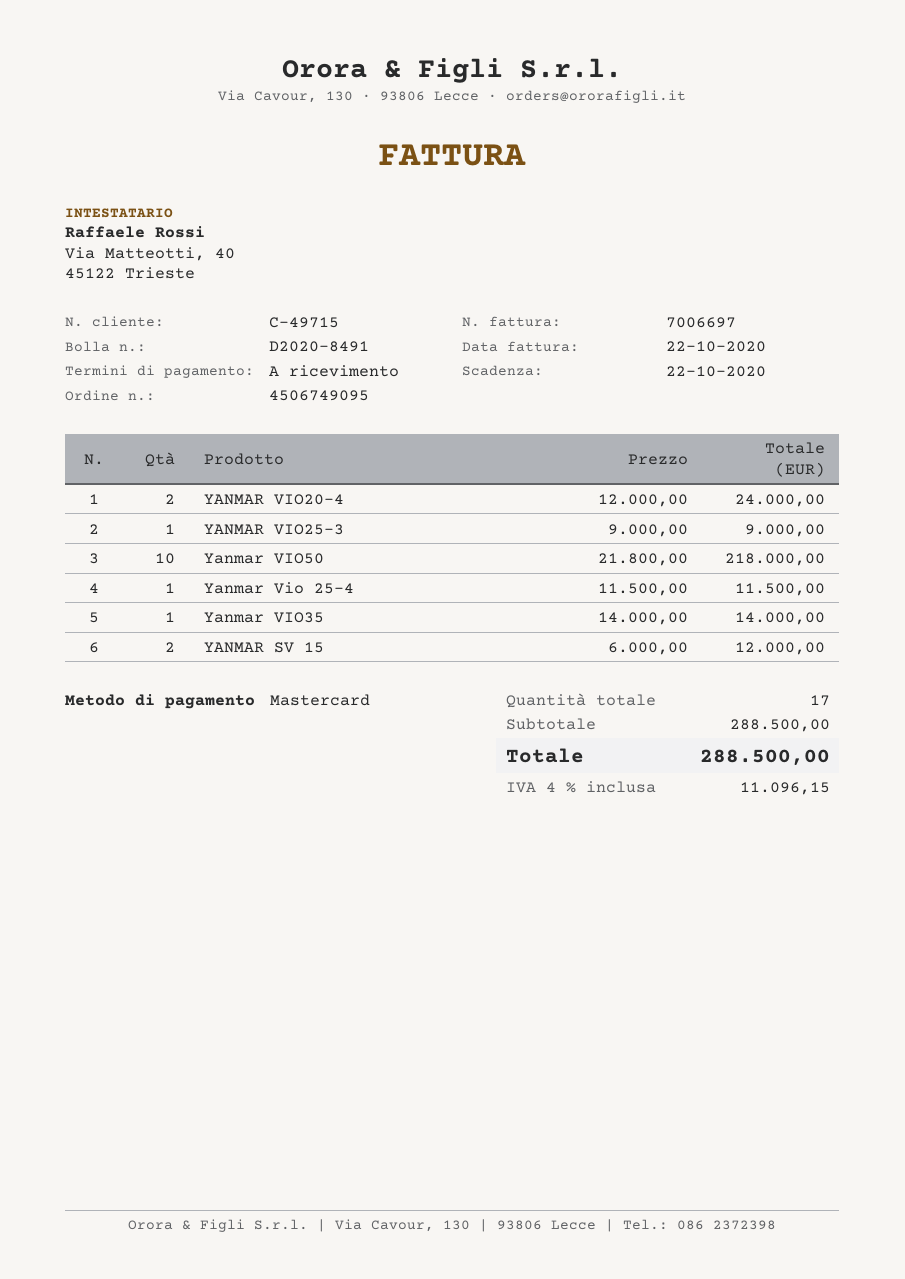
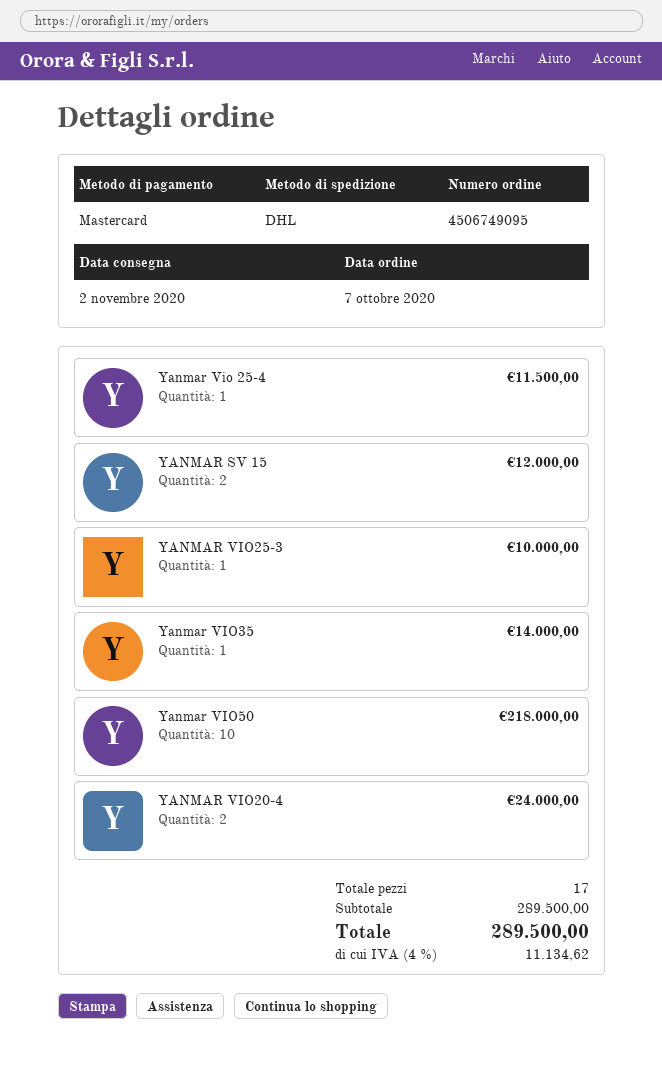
YANMAR VIO25-3: 1 for 9000.00 -> 1 for 10000.00
subtotal: 288500.00 -> 289500.00
tax: 4% = 11096.15 -> 4% = 11134.62
total: 288500.00 -> 289500.00

